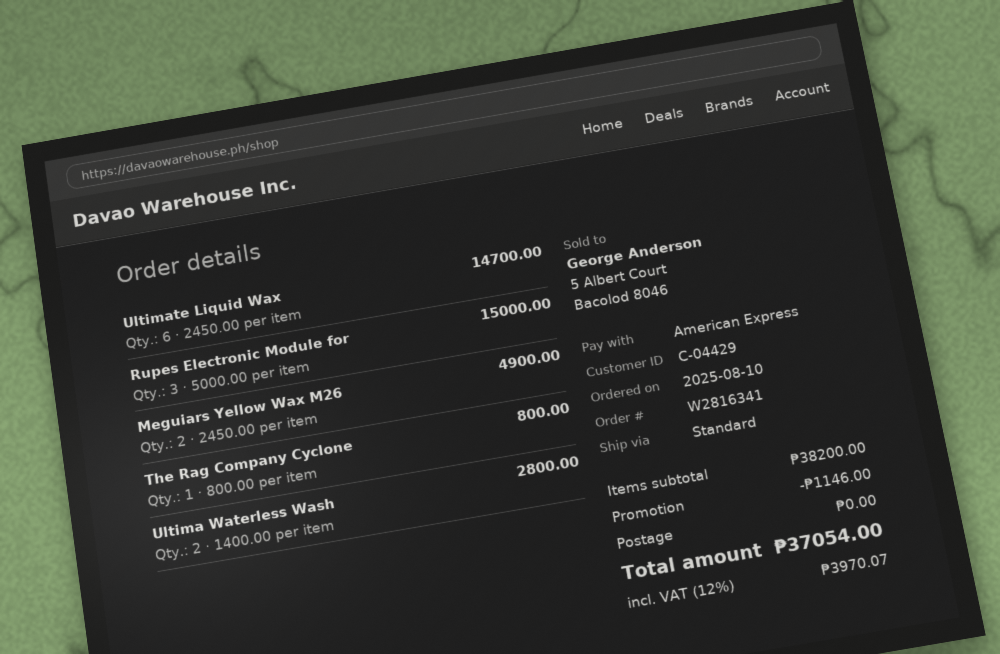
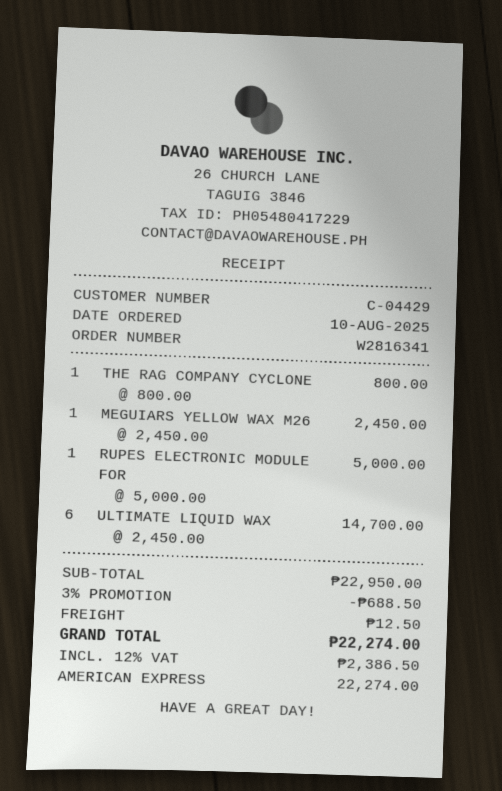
Rupes Electronic Module for: 3 x 5000.00 = 15000.00 -> 1 x 5000.00 = 5000.00
Meguiars Yellow Wax M26: 2 x 2450.00 = 4900.00 -> 1 x 2450.00 = 2450.00
Ultima Waterless Wash: 2 x 1400.00 = 2800.00 -> none
subtotal: 38200.00 -> 22950.00
discount: 1146.00 -> 688.50
shipping: 0.00 -> 12.50
tax: 12% = 3970.07 -> 12% = 2386.50
total: 37054.00 -> 22274.00

